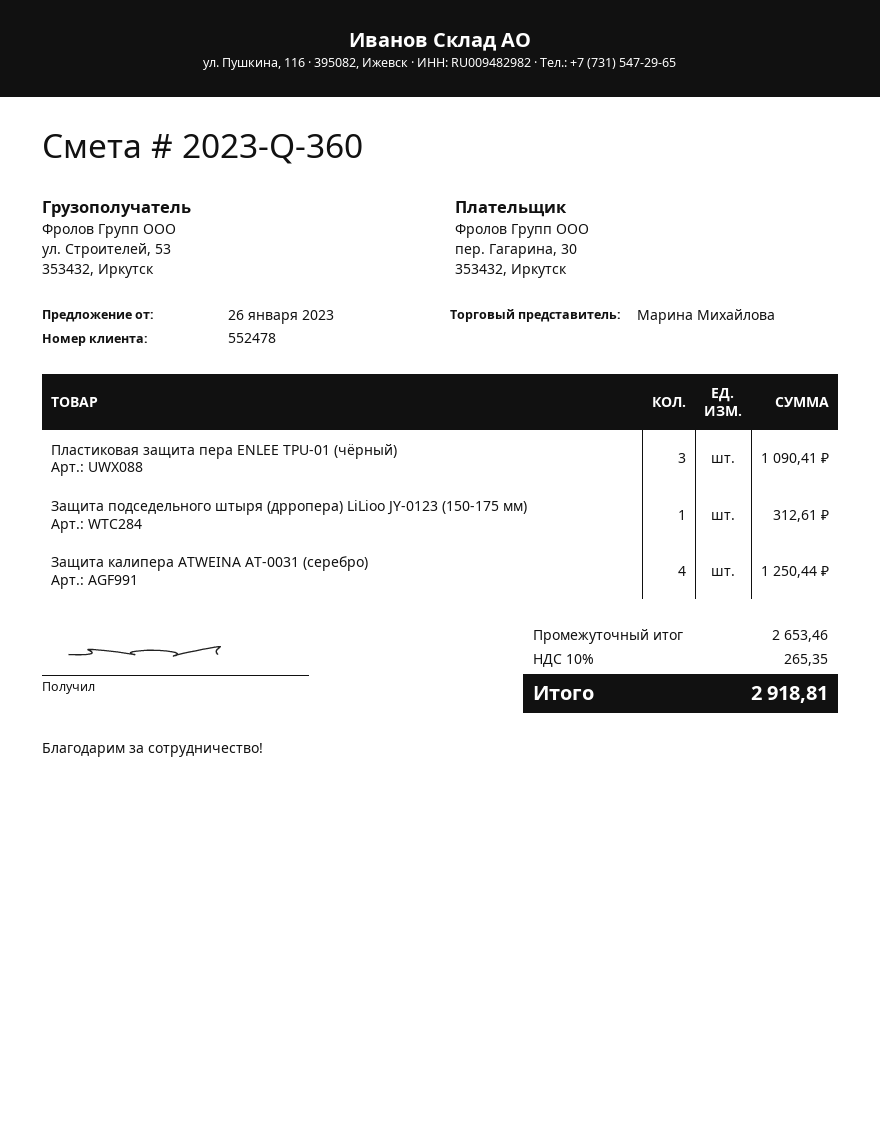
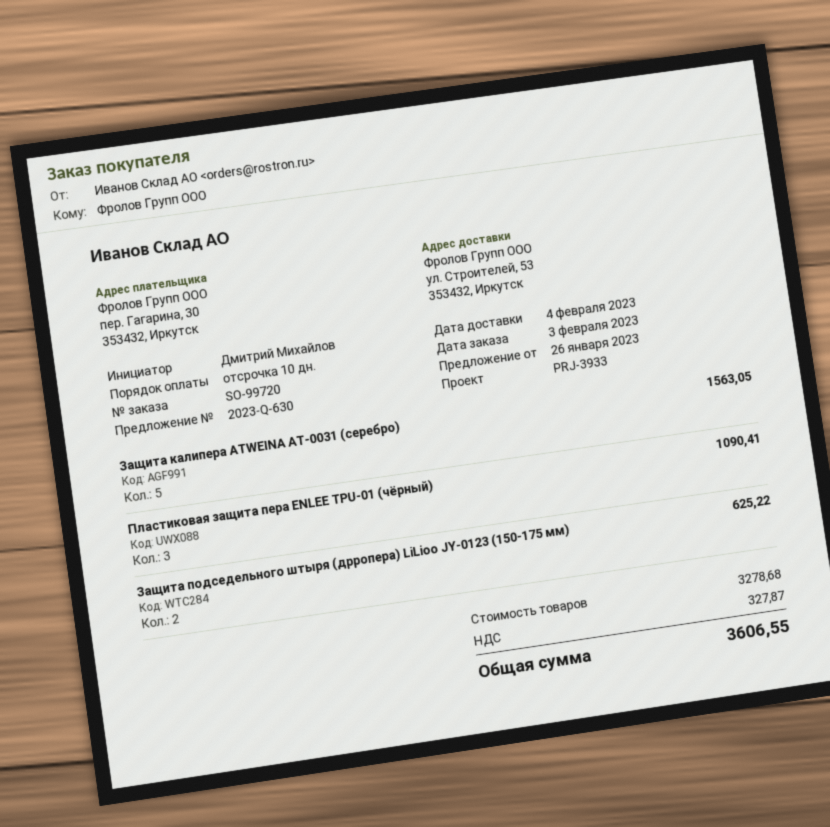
quote number: 2023-Q-360 -> 2023-Q-630
Защита подседельного штыря (дрропера) LiLioo JY-0123 (150-175 мм): 1 for 312.61 -> 2 for 625.22
Защита калипера ATWEINA AT-0031 (серебро): 4 for 1250.44 -> 5 for 1563.05
subtotal: 2653.46 -> 3278.68
tax: 265.35 -> 327.87
total: 2918.81 -> 3606.55

